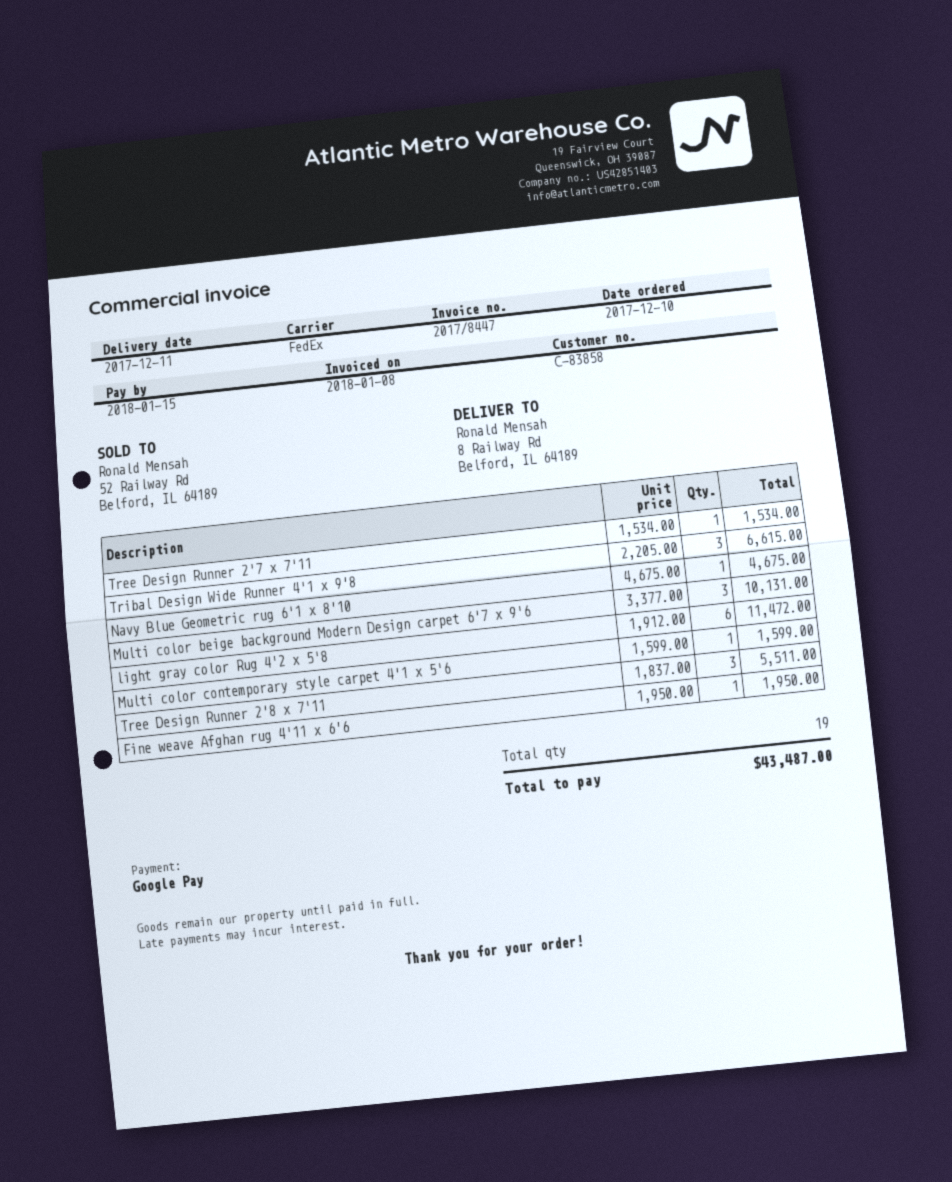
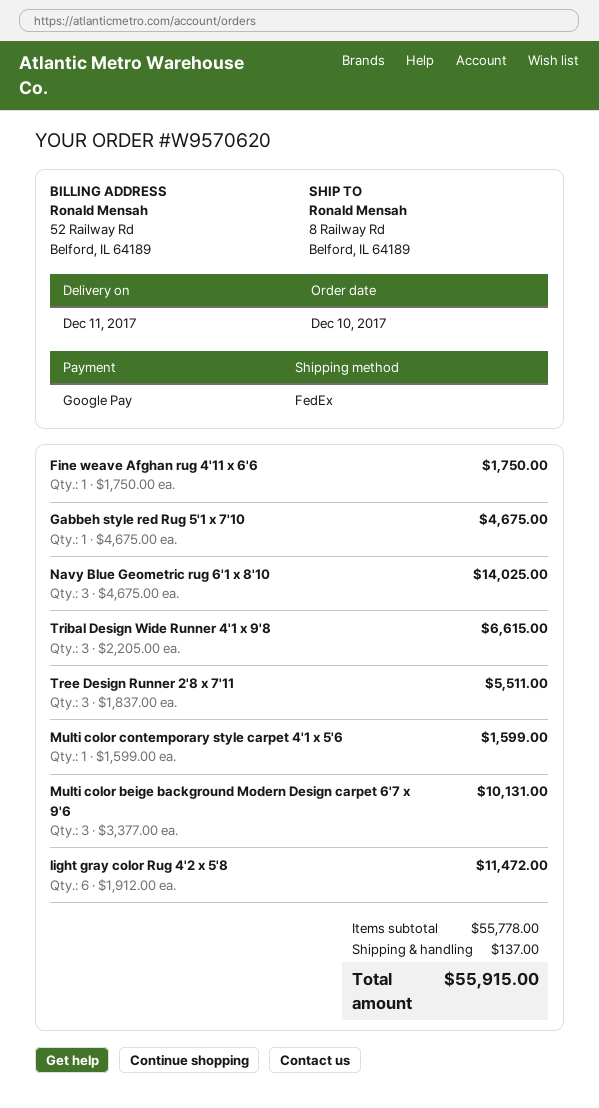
Tree Design Runner 2'7 x 7'11: 1 x 1534.00 = 1534.00 -> none
Navy Blue Geometric rug 6'1 x 8'10: 1 x 4675.00 = 4675.00 -> 3 x 4675.00 = 14025.00
Fine weave Afghan rug 4'11 x 6'6: 1 x 1950.00 = 1950.00 -> 1 x 1750.00 = 1750.00
Gabbeh style red Rug 5'1 x 7'10: none -> 1 x 4675.00 = 4675.00
shipping: none -> 137.00
total: 43487.00 -> 55915.00

